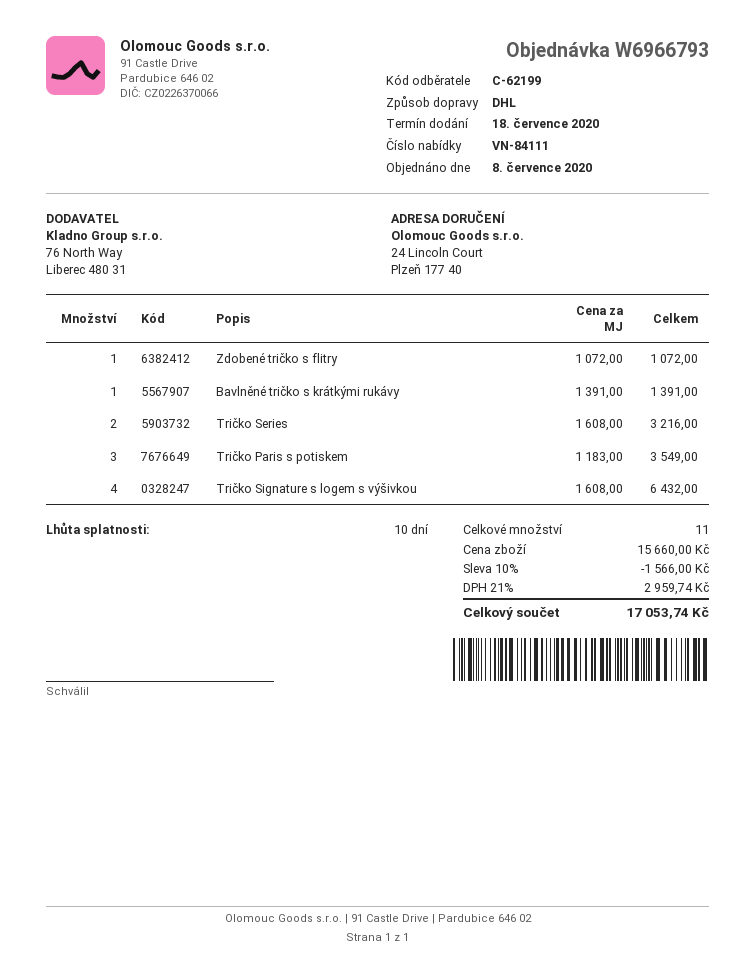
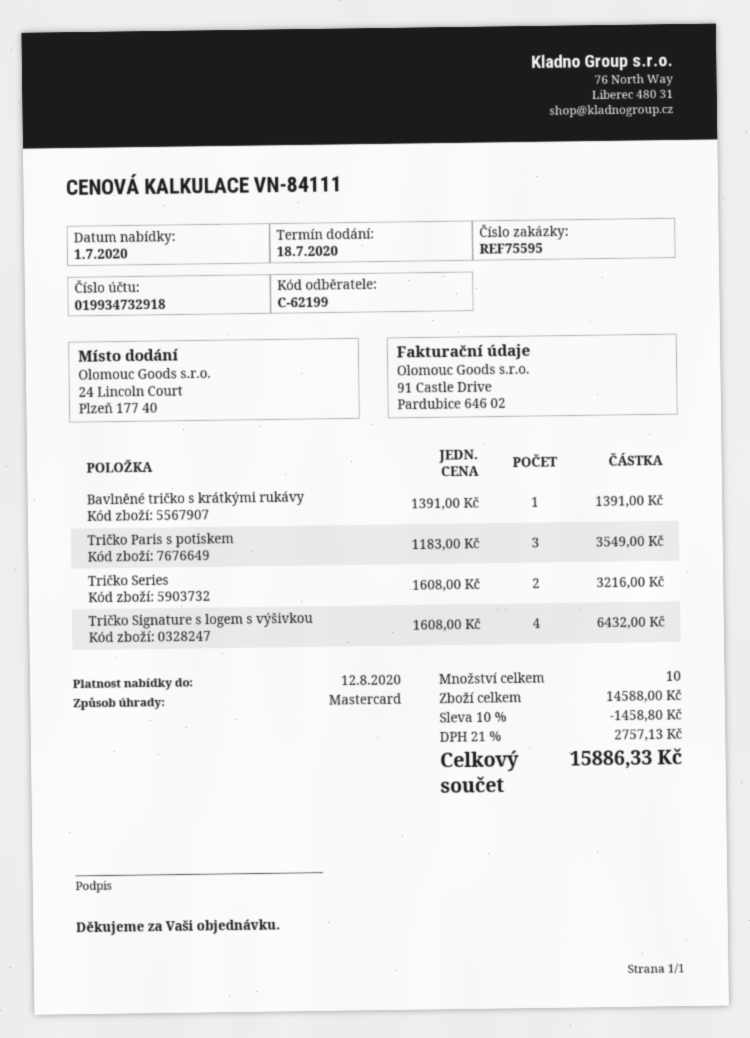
Zdobené tričko s flitry: 1 x 1072.00 = 1072.00 -> none
total quantity: 11 -> 10
subtotal: 15660.00 -> 14588.00
discount: 10% = 1566.00 -> 10% = 1458.80
tax: 21% = 2959.74 -> 21% = 2757.13
total: 17053.74 -> 15886.33

